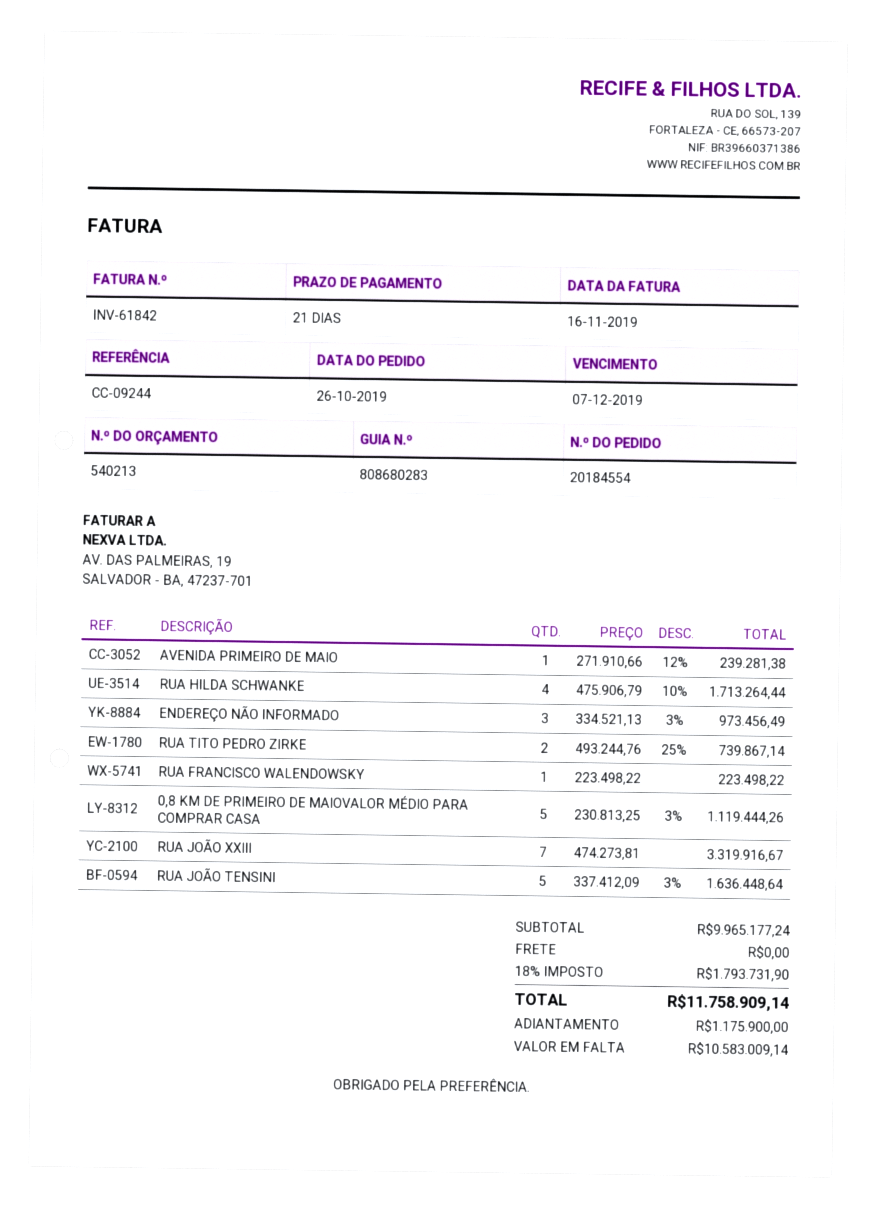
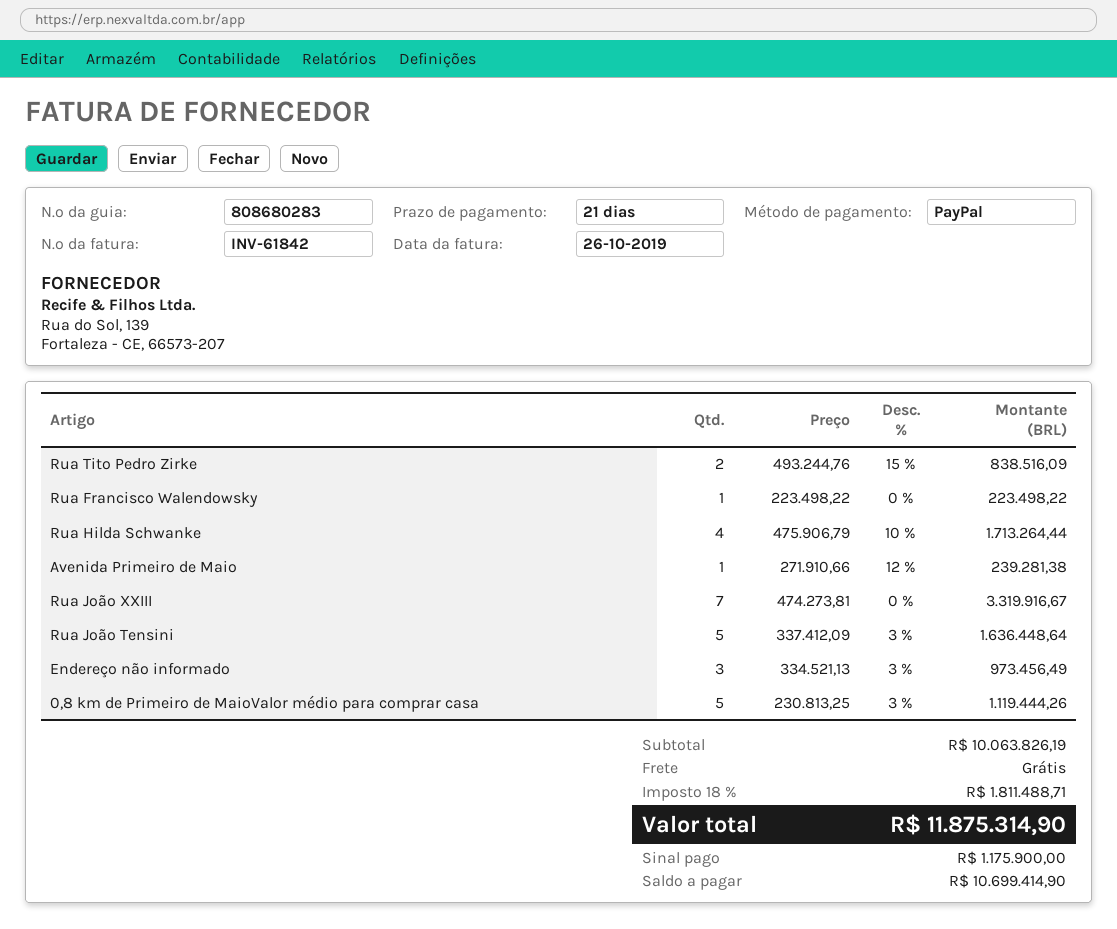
invoice date: 2019-11-16 -> 2019-10-26
RUA TITO PEDRO ZIRKE: 2 x 493244.76 - 25% = 739867.14 -> 2 x 493244.76 - 15% = 838516.09
subtotal: 9965177.24 -> 10063826.19
tax: 18% = 1793731.90 -> 18% = 1811488.71
total: 11758909.14 -> 11875314.90
balance: 10583009.14 -> 10699414.90

